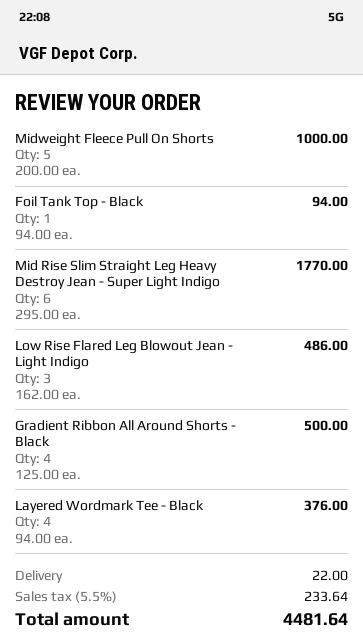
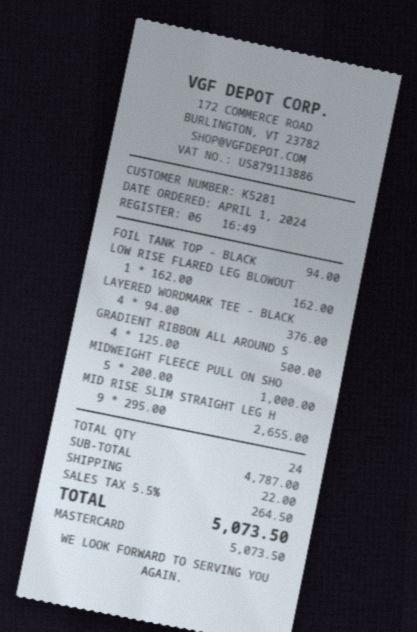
Mid Rise Slim Straight Leg Heavy Destroy Jean - Super Light Indigo: 6 x 295.00 = 1770.00 -> 9 x 295.00 = 2655.00
Low Rise Flared Leg Blowout Jean - Light Indigo: 3 x 162.00 = 486.00 -> 1 x 162.00 = 162.00
tax: 5.5% = 233.64 -> 5.5% = 264.50
total: 4481.64 -> 5073.50

